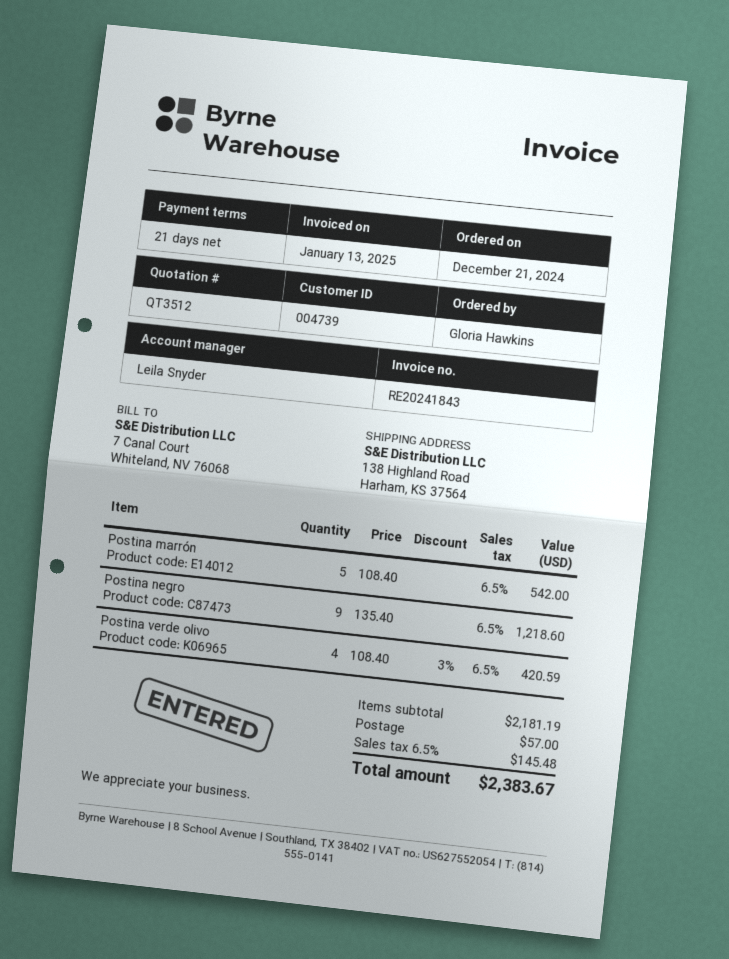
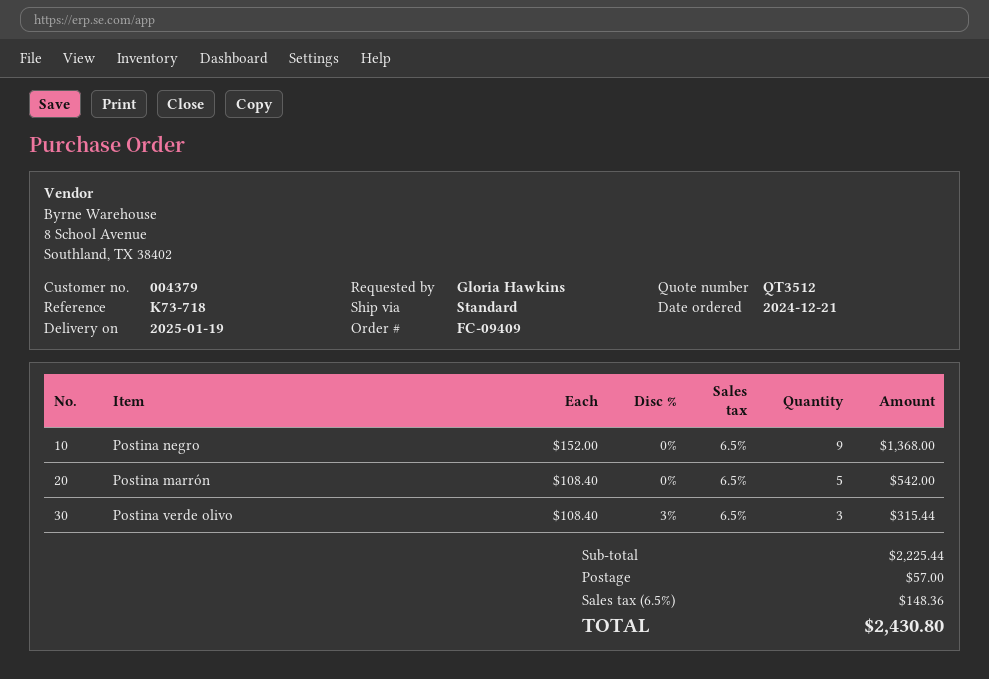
customer number: 004739 -> 004379
Postina negro: 9 x 135.40 = 1218.60 -> 9 x 152.00 = 1368.00
Postina verde olivo: 4 x 108.40 - 3% = 420.59 -> 3 x 108.40 - 3% = 315.44
subtotal: 2181.19 -> 2225.44
tax: 6.5% = 145.48 -> 6.5% = 148.36
total: 2383.67 -> 2430.80

